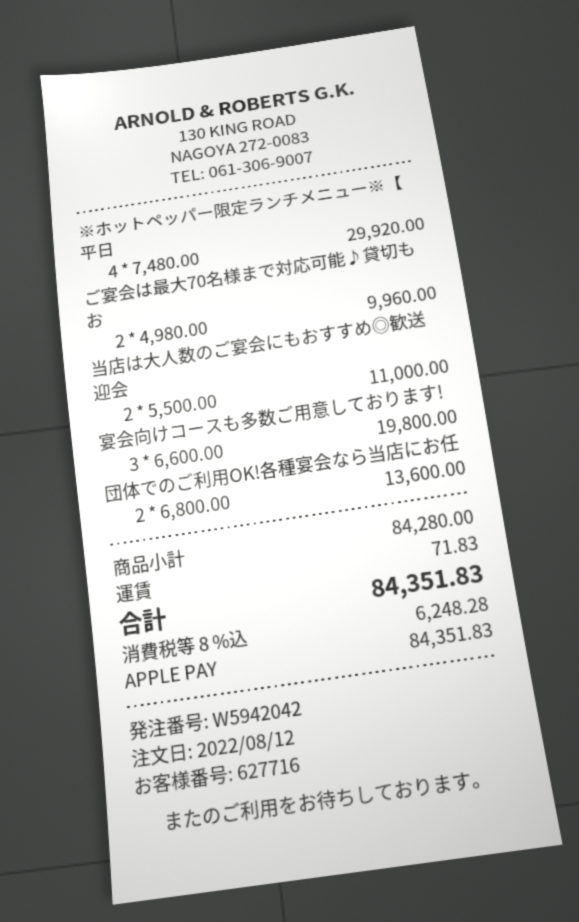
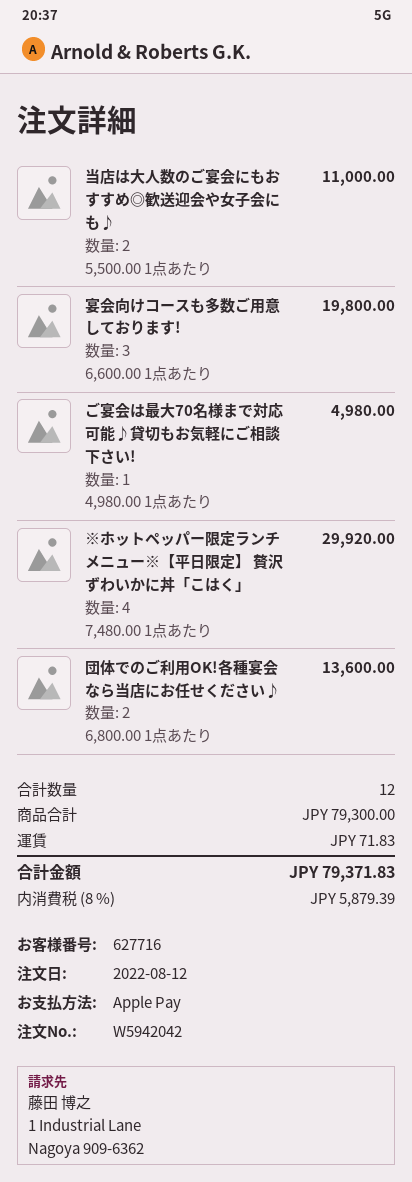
ご宴会は最大70名様まで対応可能♪貸切もお: 2 x 4980.00 = 9960.00 -> 1 x 4980.00 = 4980.00
subtotal: 84280.00 -> 79300.00
tax: 8% = 6248.28 -> 8% = 5879.39
total: 84351.83 -> 79371.83

